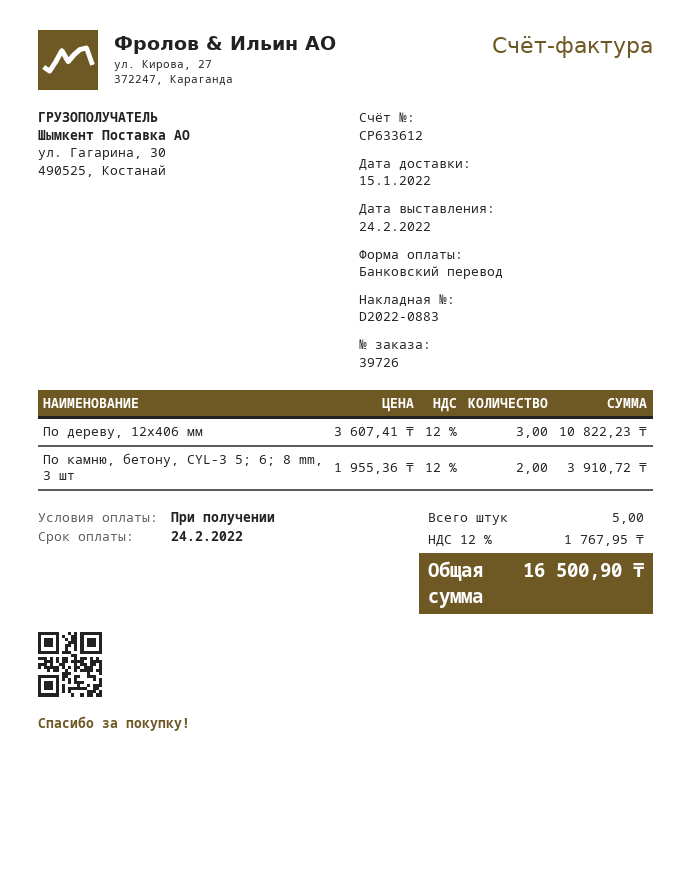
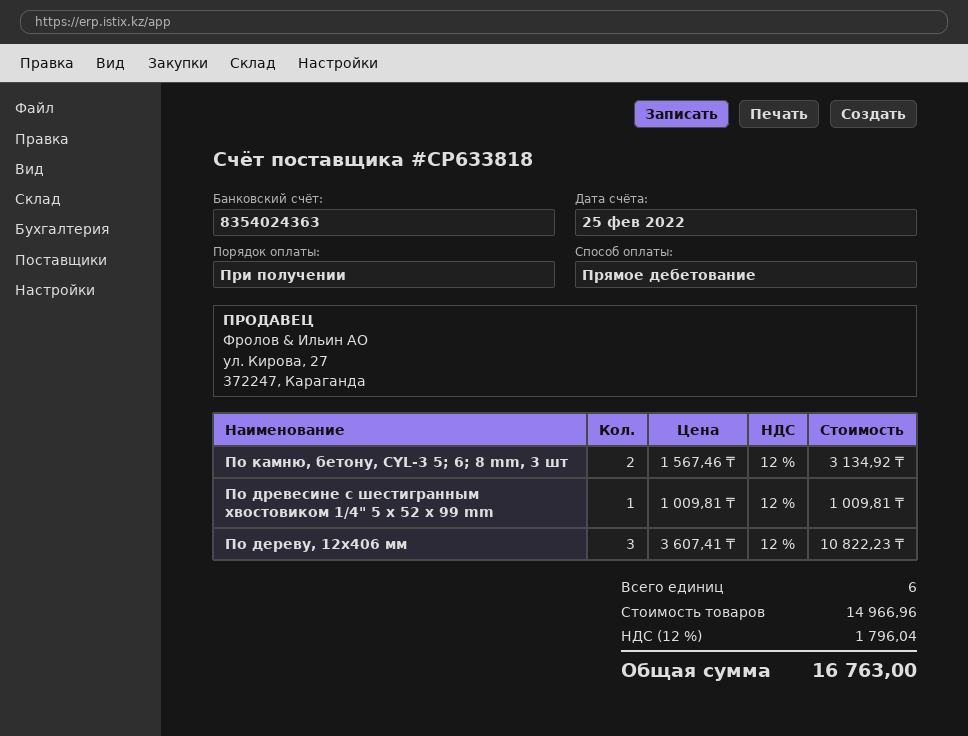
invoice number: CP633612 -> CP633818
invoice date: 2022-02-24 -> 2022-02-25
payment method: bank transfer -> direct debit
По камню, бетону, CYL-3 5; 6; 8 mm, 3 шт: 2 x 1955.36 = 3910.72 -> 2 x 1567.46 = 3134.92
По древесине с шестигранным хвостовиком 1/4" 5 x 52 x 99 mm: none -> 1 x 1009.81 = 1009.81
total quantity: 5 -> 6
tax: 12% = 1767.95 -> 12% = 1796.04
total: 16500.90 -> 16763.00

